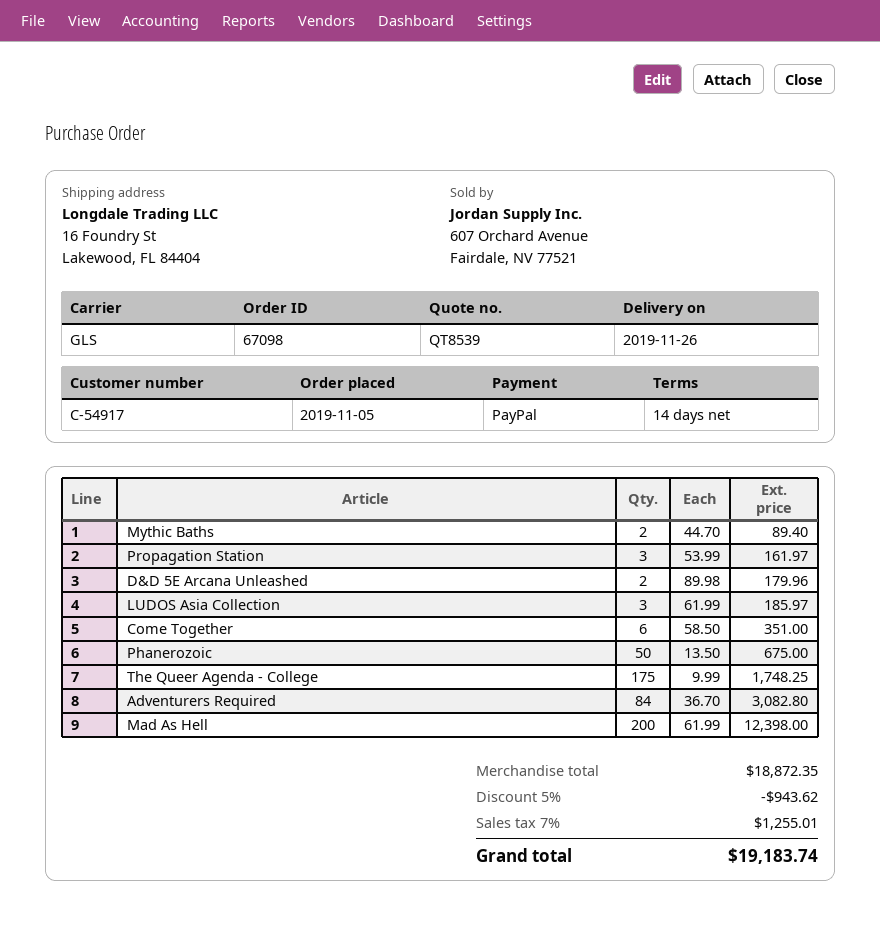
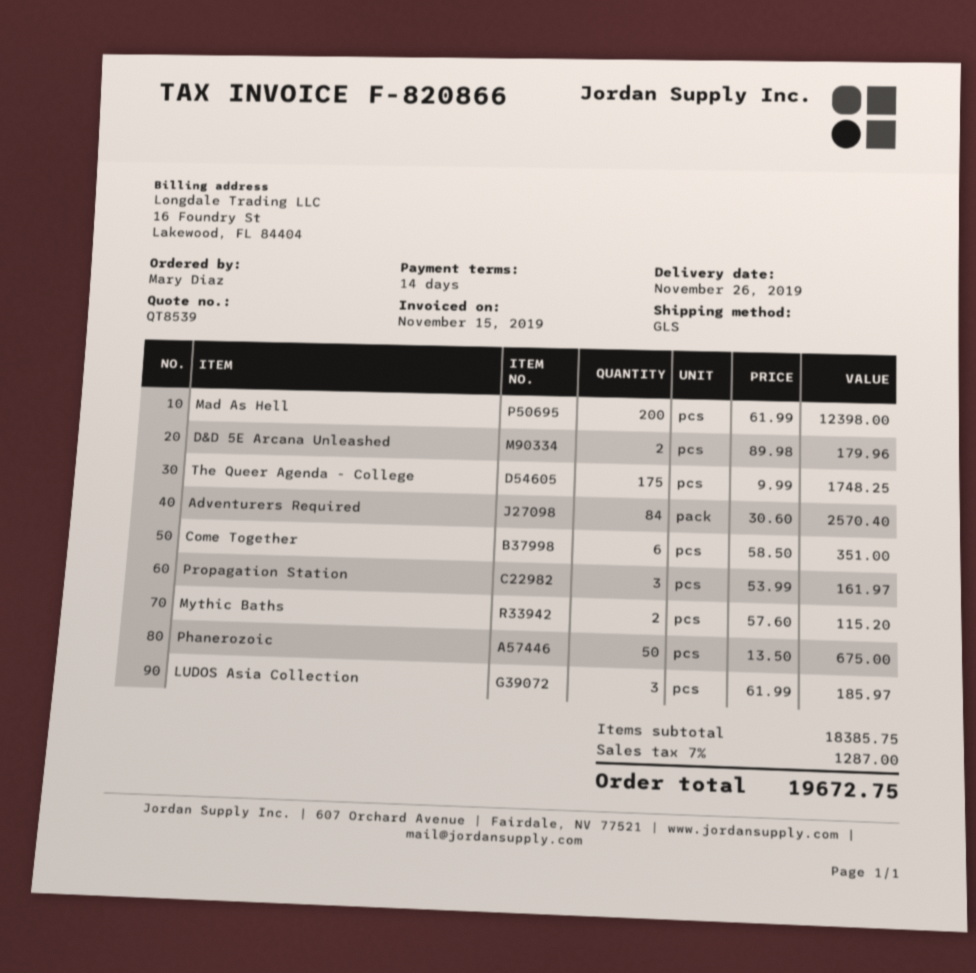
Mythic Baths: 2 x 44.70 = 89.40 -> 2 x 57.60 = 115.20
Adventurers Required: 84 x 36.70 = 3082.80 -> 84 x 30.60 = 2570.40
subtotal: 18872.35 -> 18385.75
discount: 5% = 943.62 -> none
tax: 7% = 1255.01 -> 7% = 1287.00
total: 19183.74 -> 19672.75

